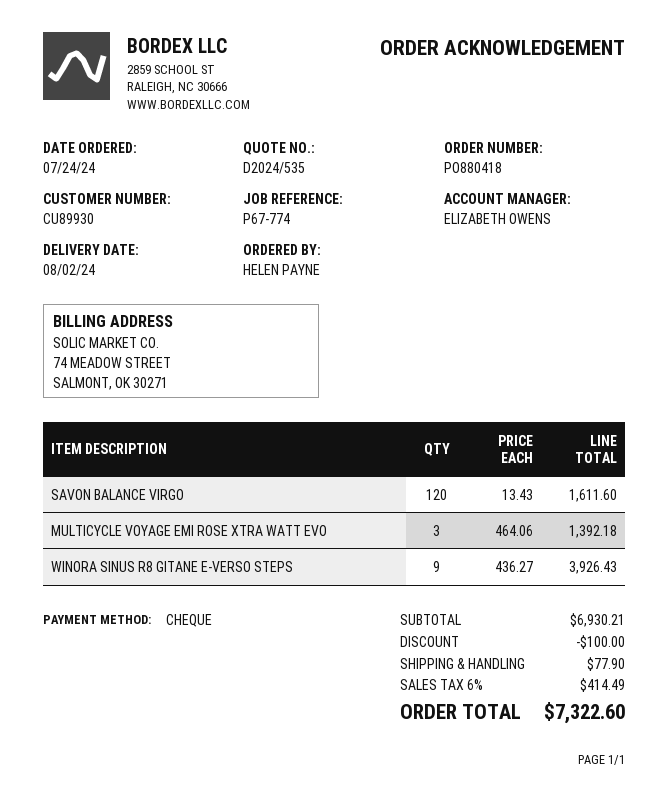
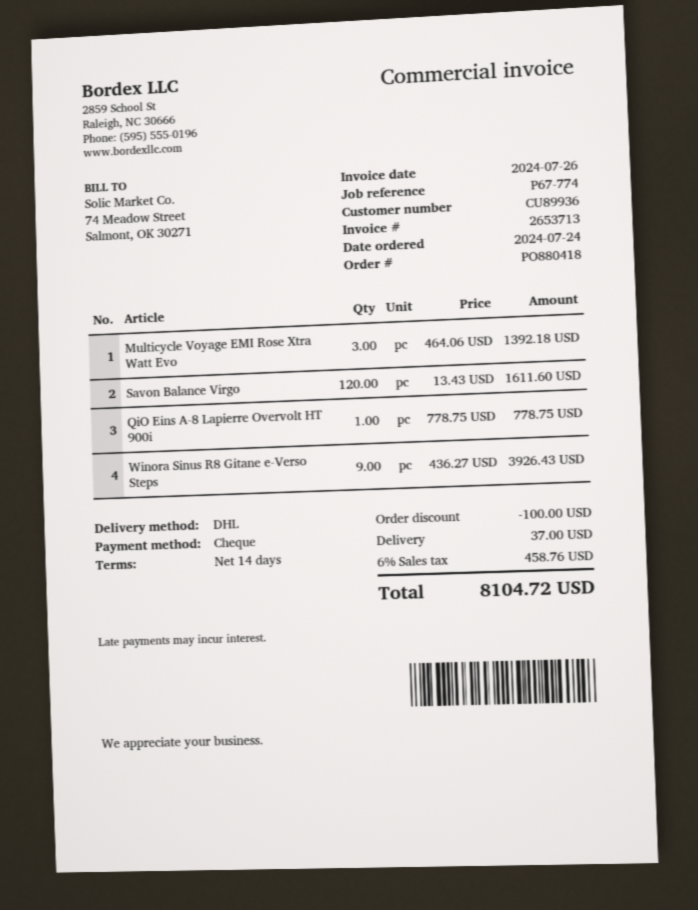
customer number: CU89930 -> CU89936
QiO Eins A-8 Lapierre Overvolt HT 900i: none -> 1 x 778.75 = 778.75
shipping: 77.90 -> 37.00
tax: 6% = 414.49 -> 6% = 458.76
total: 7322.60 -> 8104.72

